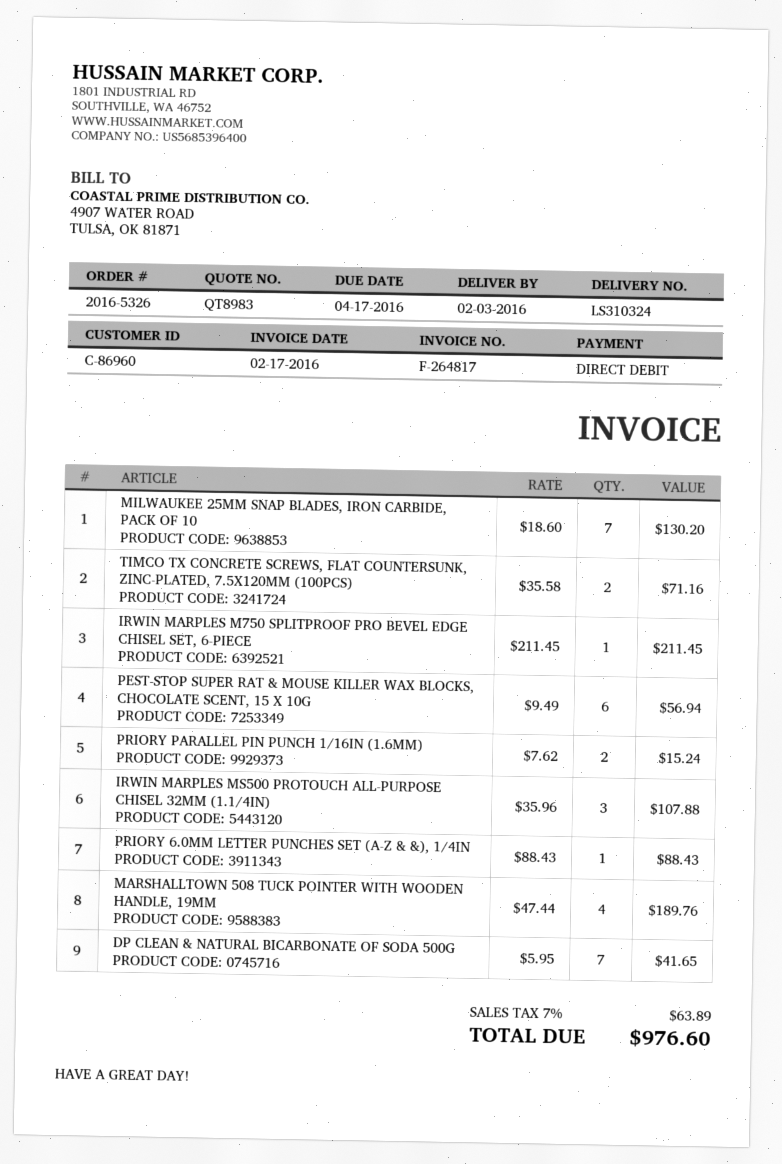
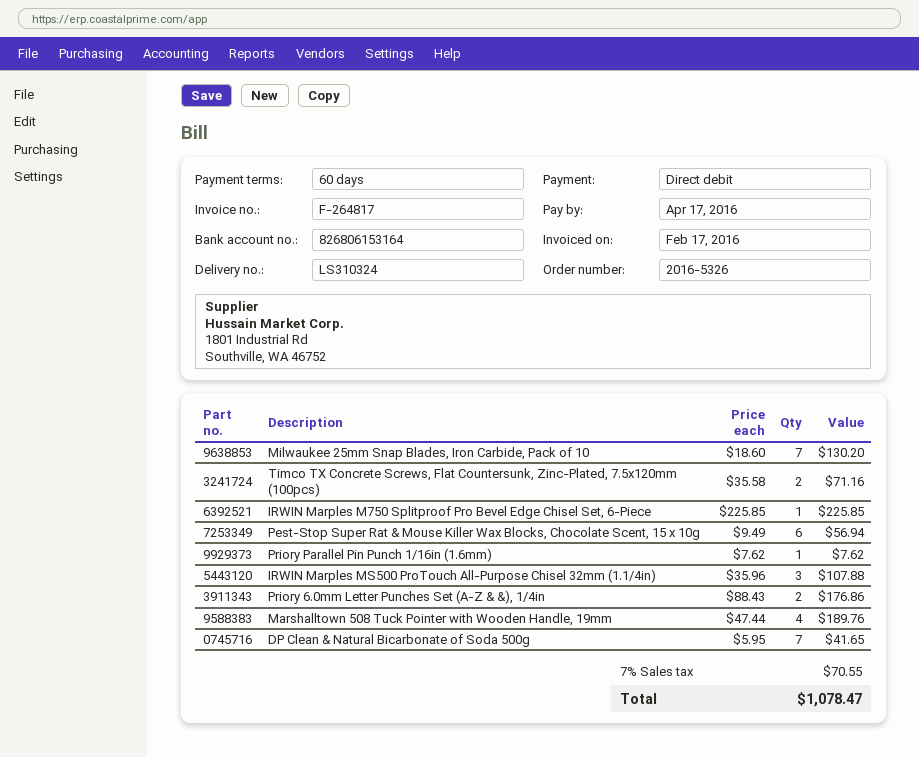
IRWIN MARPLES M750 SPLITPROOF PRO BEVEL EDGE CHISEL SET, 6-PIECE: 1 x 211.45 = 211.45 -> 1 x 225.85 = 225.85
PRIORY PARALLEL PIN PUNCH 1/16IN (1.6MM): 2 x 7.62 = 15.24 -> 1 x 7.62 = 7.62
PRIORY 6.0MM LETTER PUNCHES SET (A-Z & &), 1/4IN: 1 x 88.43 = 88.43 -> 2 x 88.43 = 176.86
tax: 7% = 63.89 -> 7% = 70.55
total: 976.60 -> 1078.47

